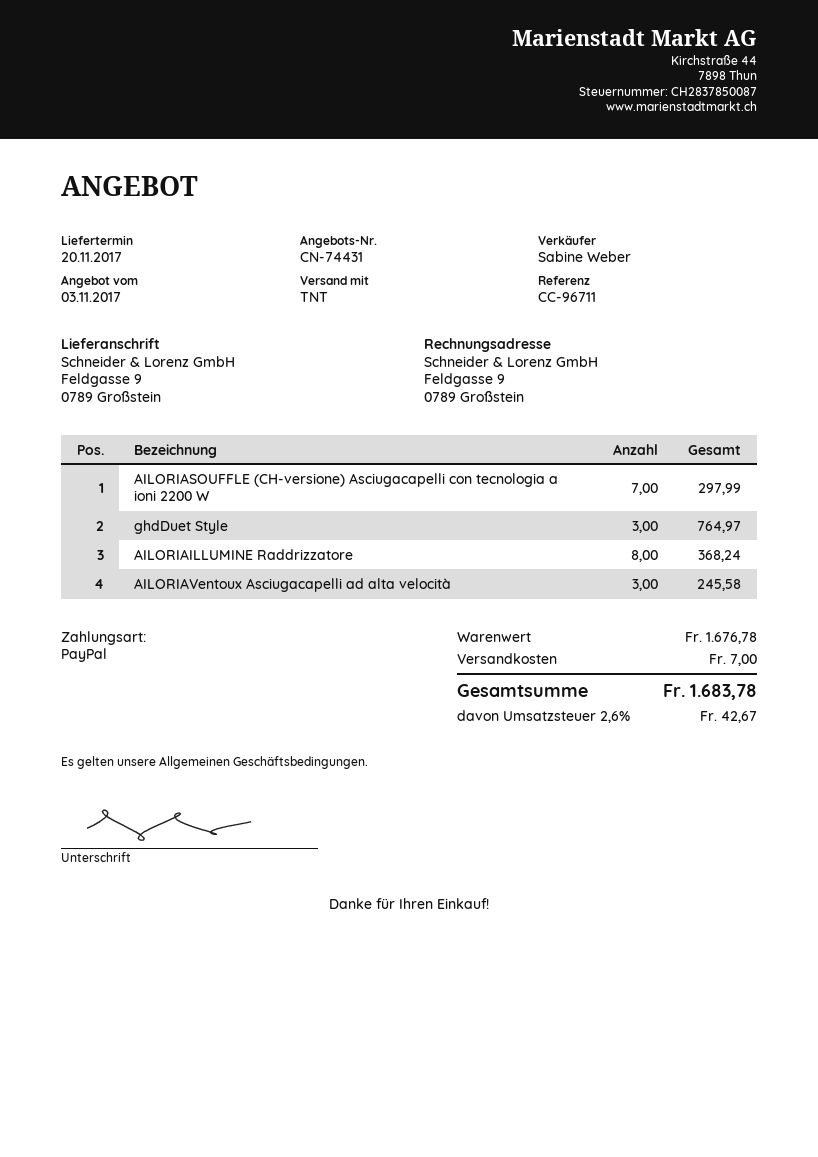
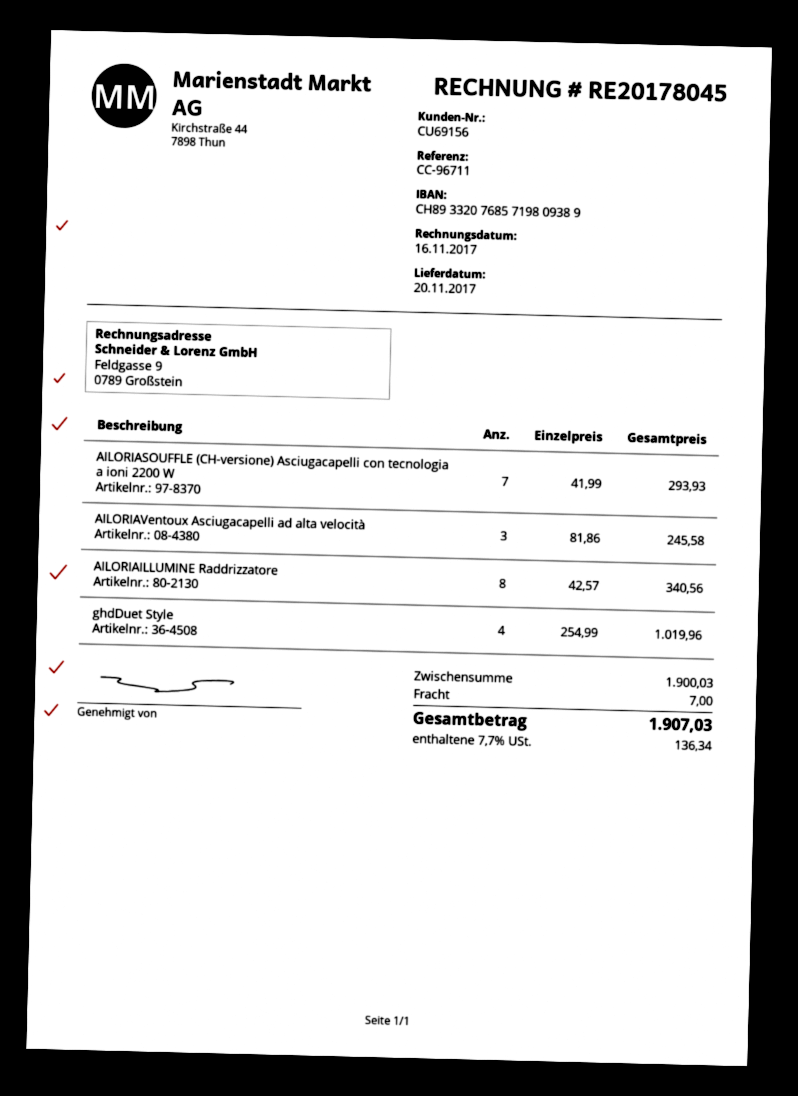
AILORIASOUFFLE (CH-versione) Asciugacapelli con tecnologia a ioni 2200 W: 7 for 297.99 -> 7 for 293.93
ghdDuet Style: 3 for 764.97 -> 4 for 1019.96
AILORIAILLUMINE Raddrizzatore: 8 for 368.24 -> 8 for 340.56
subtotal: 1676.78 -> 1900.03
tax: 2.6% = 42.67 -> 7.7% = 136.34
total: 1683.78 -> 1907.03

